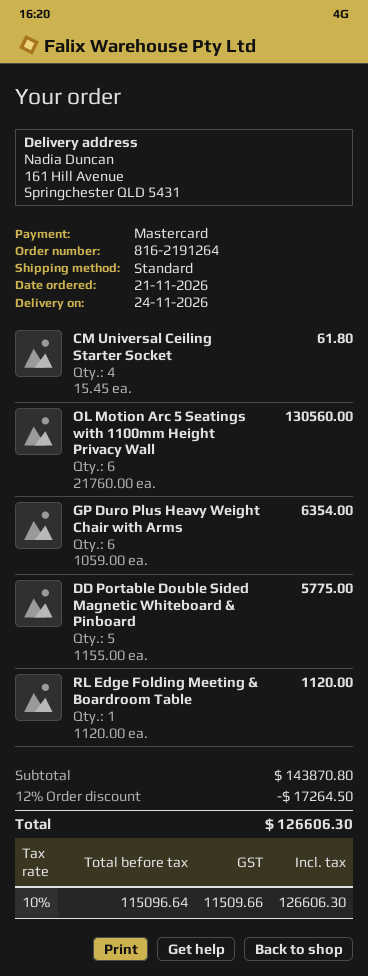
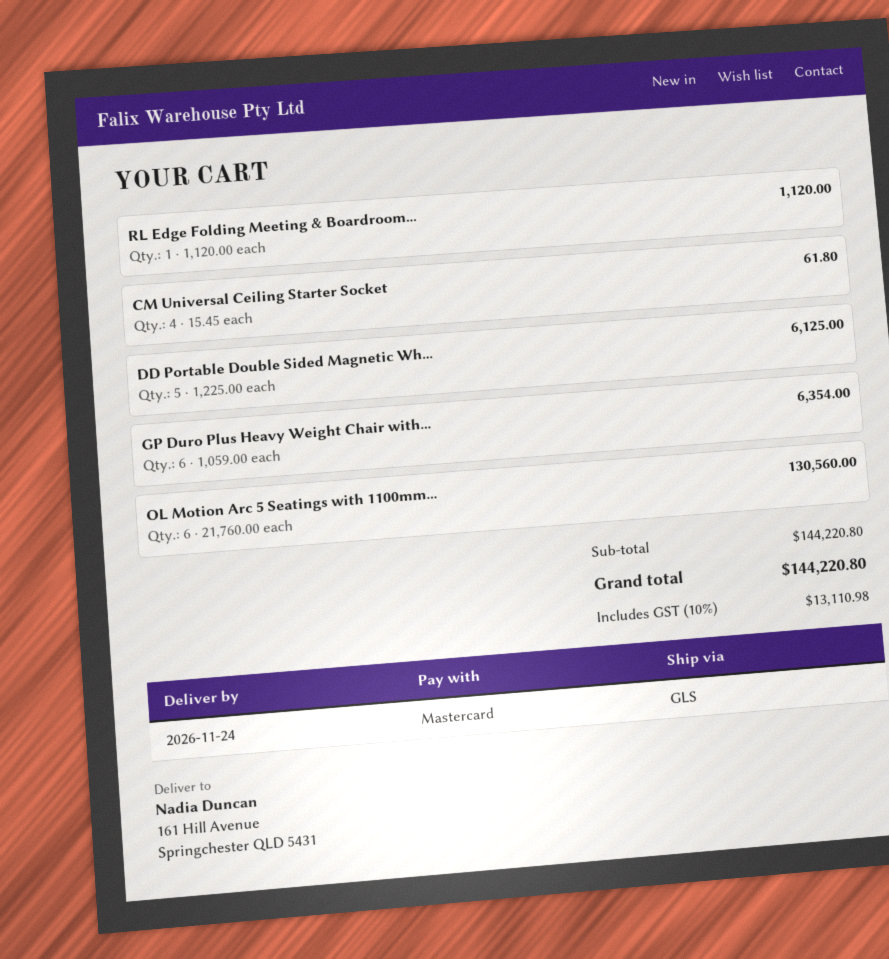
shipping method: standard -> GLS
DD Portable Double Sided Magnetic Whiteboard & Pinboard: 5 x 1155.00 = 5775.00 -> 5 x 1225.00 = 6125.00
subtotal: 143870.80 -> 144220.80
discount: 12% = 17264.50 -> none
tax: 10% = 11509.66 -> 10% = 13110.98
total: 126606.30 -> 144220.80

